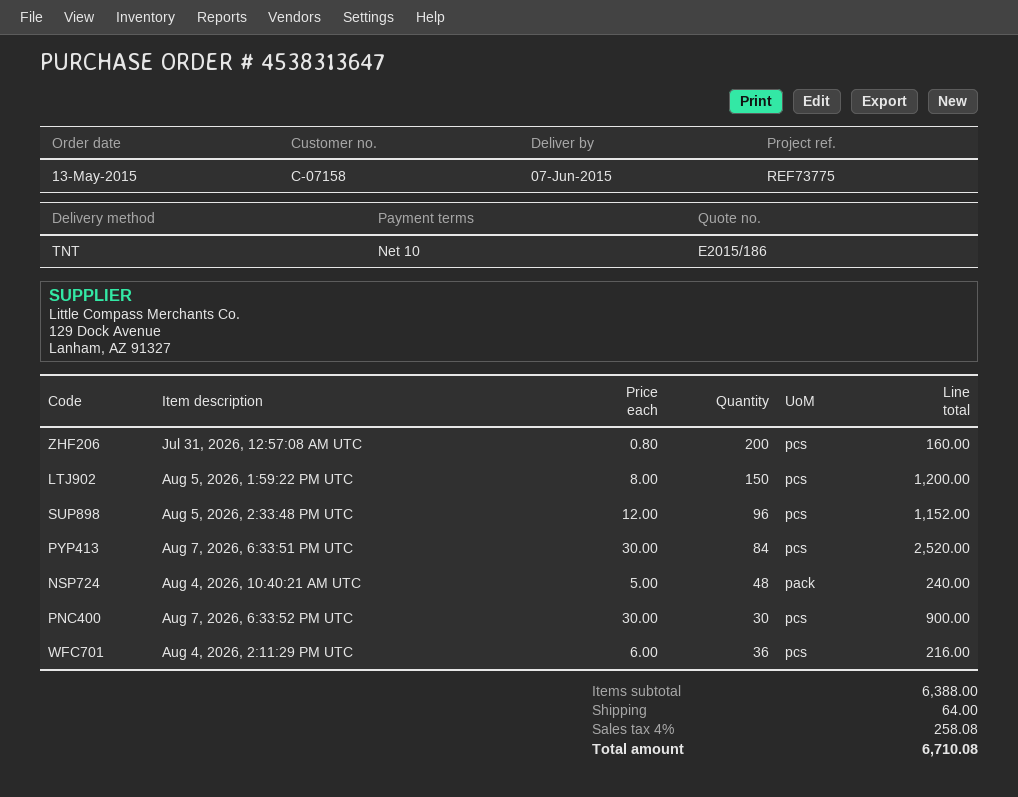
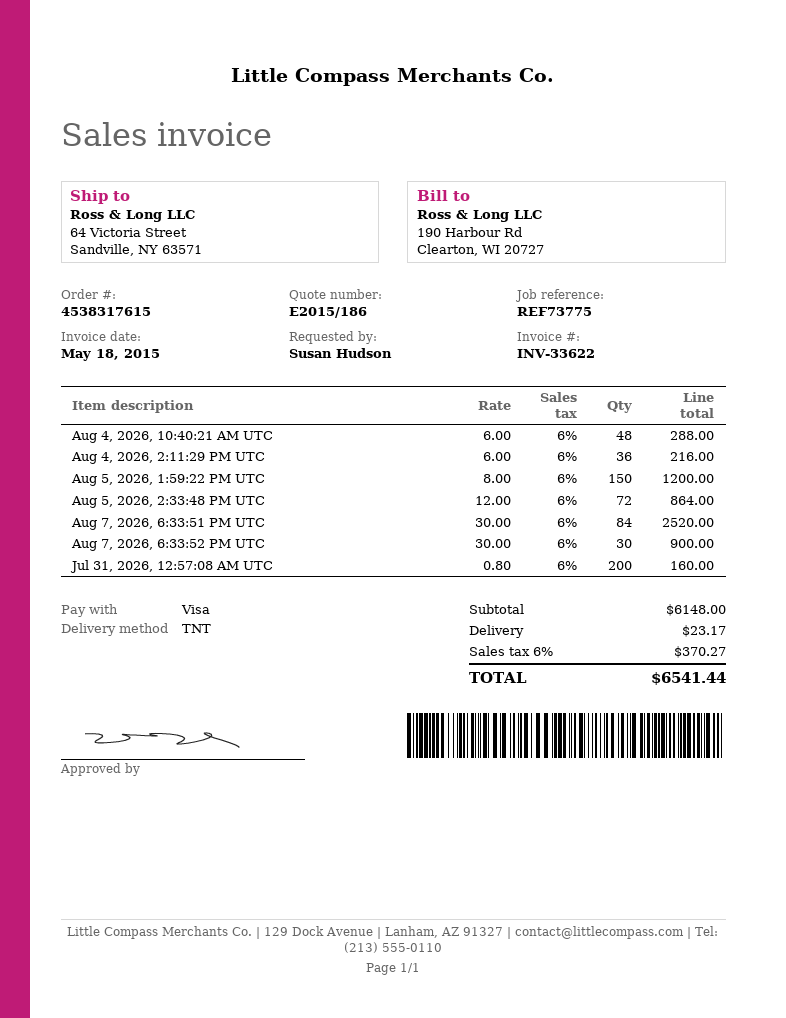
order number: 4538313647 -> 4538317615
Aug 5, 2026, 2:33:48 PM UTC: 96 x 12.00 = 1152.00 -> 72 x 12.00 = 864.00
Aug 4, 2026, 10:40:21 AM UTC: 48 x 5.00 = 240.00 -> 48 x 6.00 = 288.00
subtotal: 6388.00 -> 6148.00
shipping: 64.00 -> 23.17
tax: 4% = 258.08 -> 6% = 370.27
total: 6710.08 -> 6541.44

